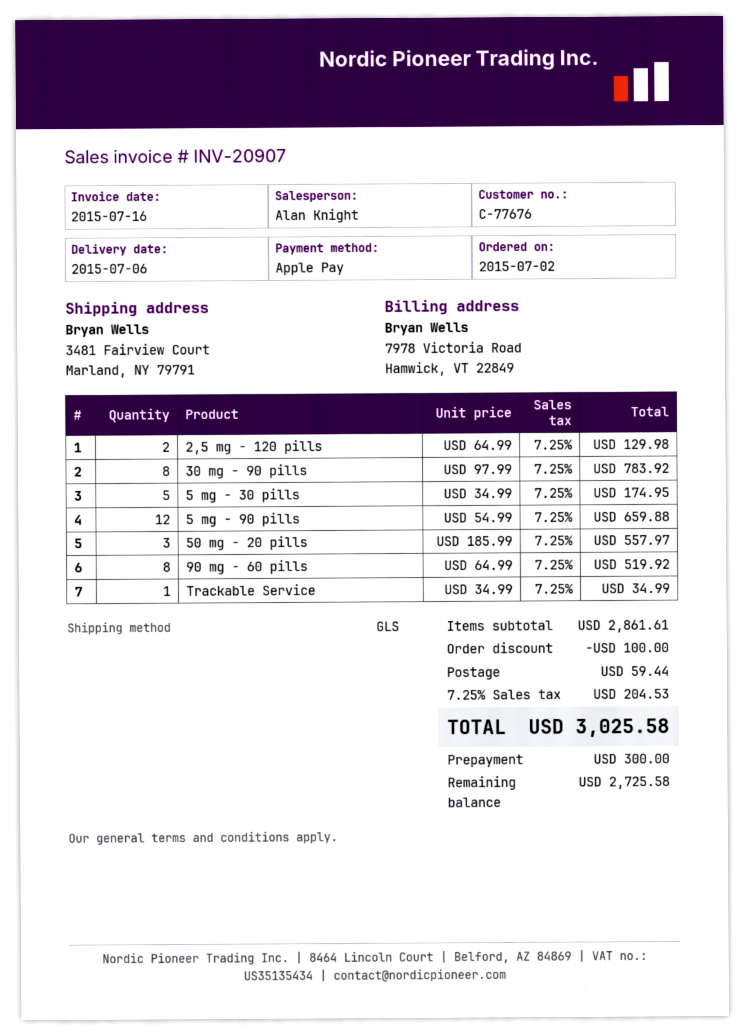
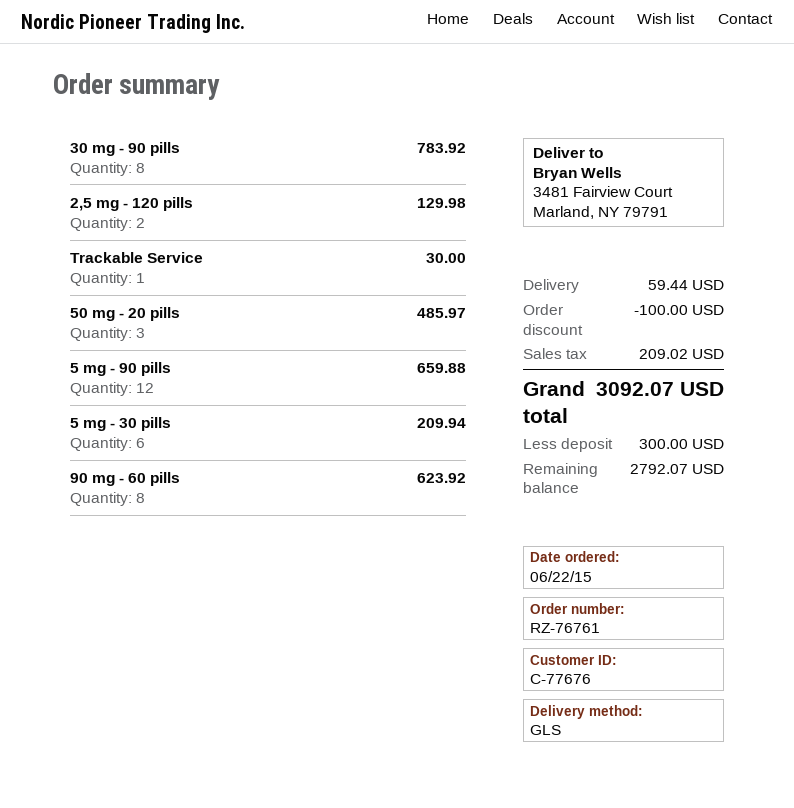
order date: 2015-07-02 -> 2015-06-22
5 mg - 30 pills: 5 for 174.95 -> 6 for 209.94
50 mg - 20 pills: 3 for 557.97 -> 3 for 485.97
90 mg - 60 pills: 8 for 519.92 -> 8 for 623.92
Trackable Service: 1 for 34.99 -> 1 for 30.00
tax: 204.53 -> 209.02
total: 3025.58 -> 3092.07
balance: 2725.58 -> 2792.07

